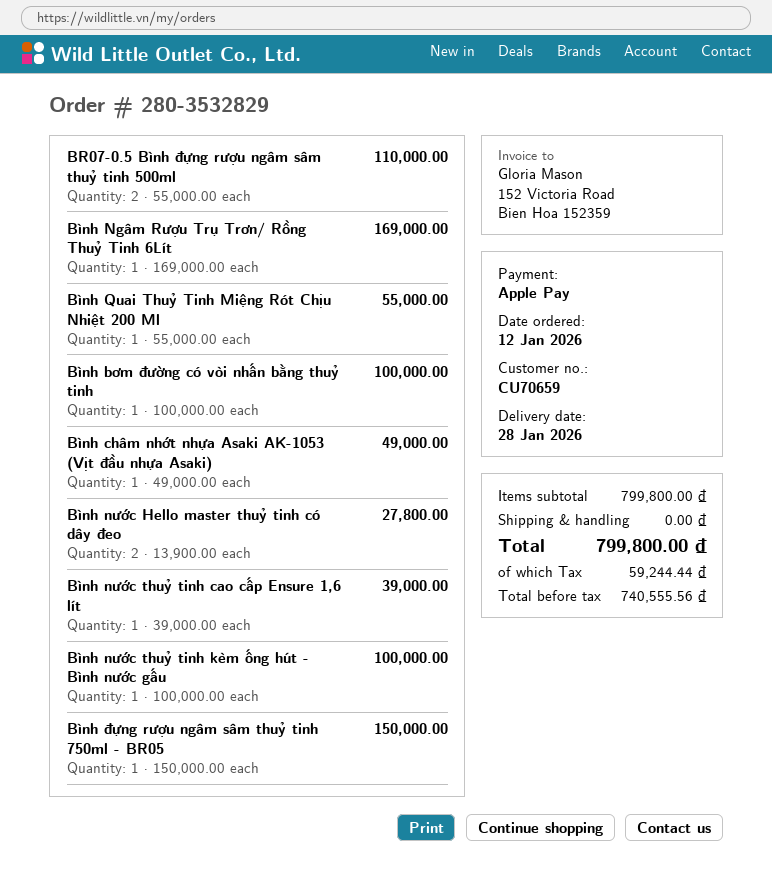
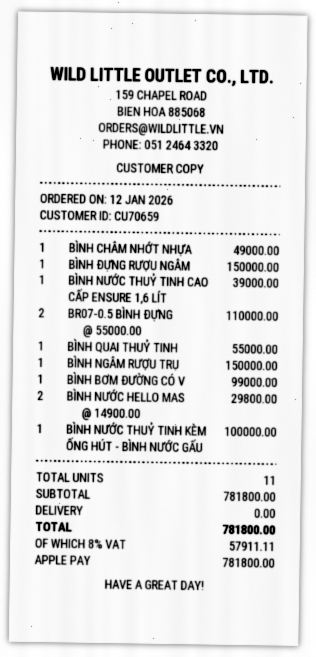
Bình Ngâm Rượu Trụ Trơn/ Rồng Thuỷ Tinh 6Lít: 1 x 169000.00 = 169000.00 -> 1 x 150000.00 = 150000.00
Bình bơm đường có vòi nhấn bằng thuỷ tinh: 1 x 100000.00 = 100000.00 -> 1 x 99000.00 = 99000.00
Bình nước Hello master thuỷ tinh có dây đeo: 2 x 13900.00 = 27800.00 -> 2 x 14900.00 = 29800.00
subtotal: 799800.00 -> 781800.00
tax: 59244.44 -> 57911.11
total: 799800.00 -> 781800.00

